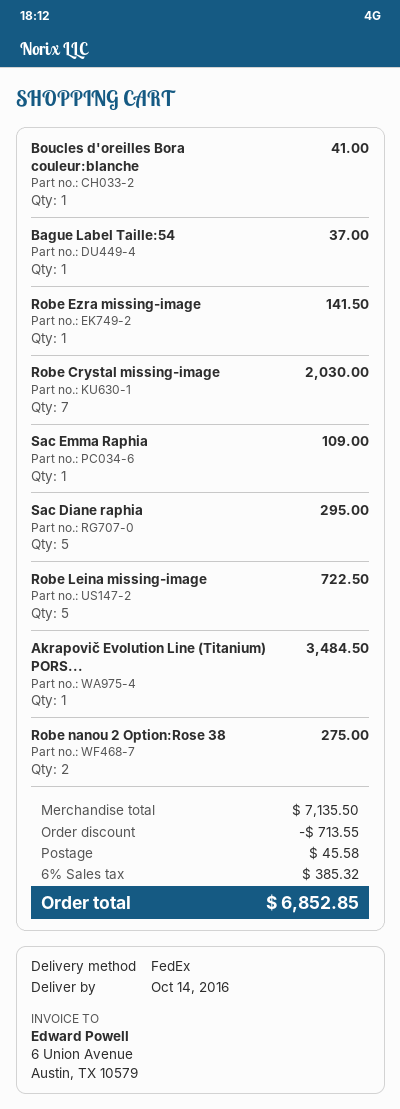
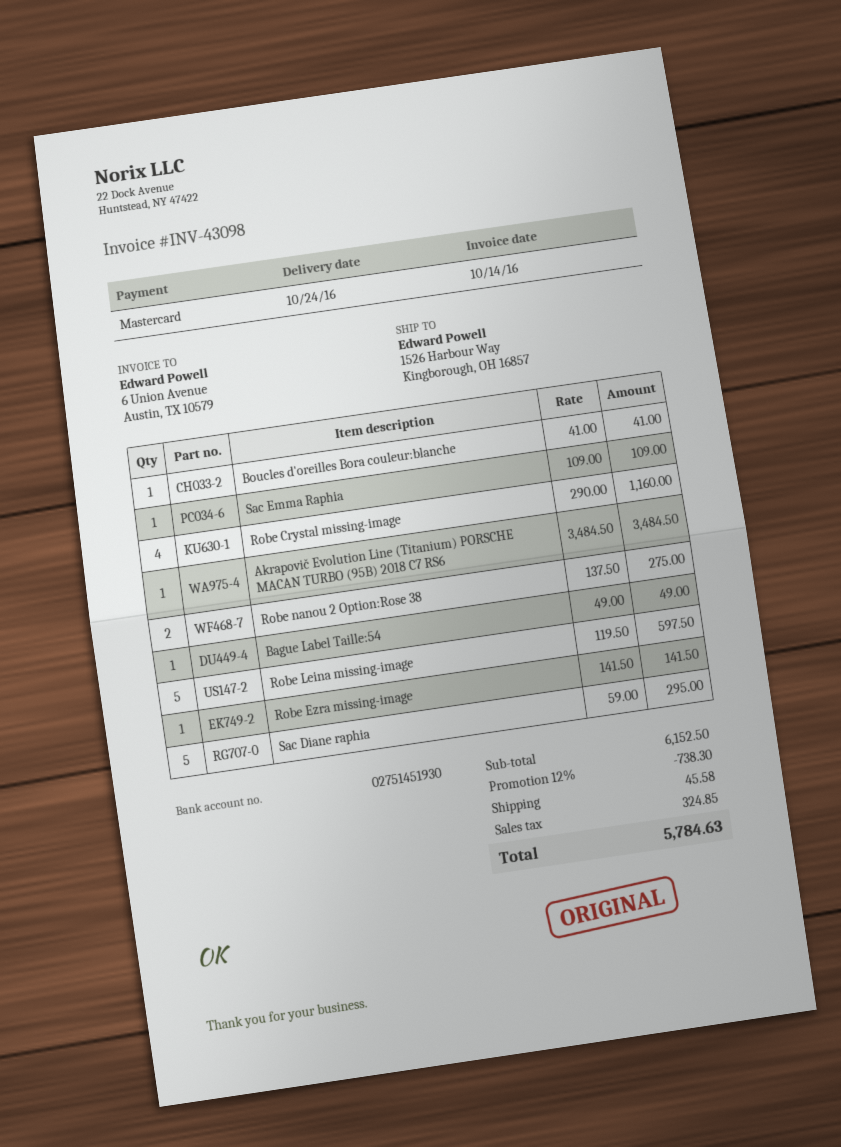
delivery date: 2016-10-14 -> 2016-10-24
Bague Label Taille:54: 1 for 37.00 -> 1 for 49.00
Robe Crystal missing-image: 7 for 2030.00 -> 4 for 1160.00
Robe Leina missing-image: 5 for 722.50 -> 5 for 597.50
subtotal: 7135.50 -> 6152.50
discount: 713.55 -> 738.30
tax: 385.32 -> 324.85
total: 6852.85 -> 5784.63

